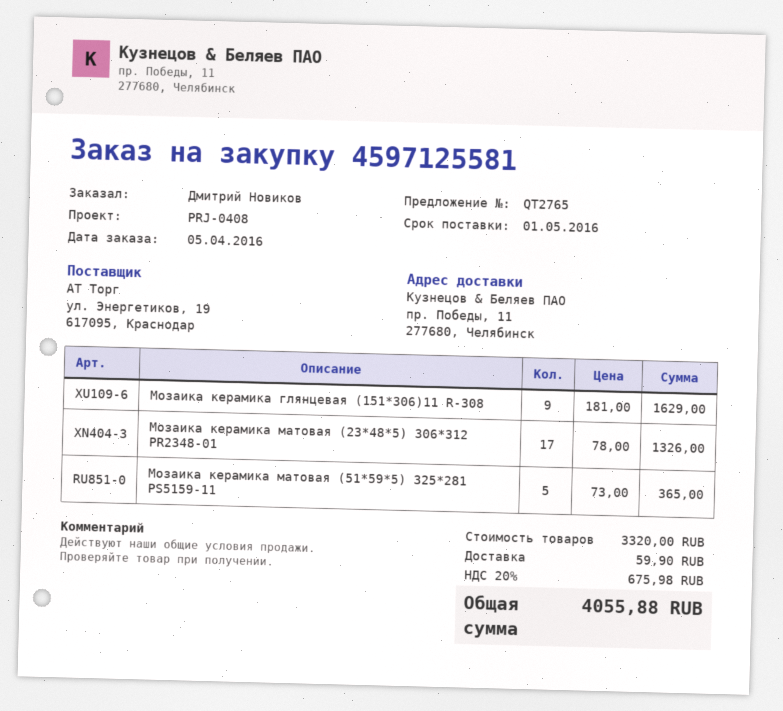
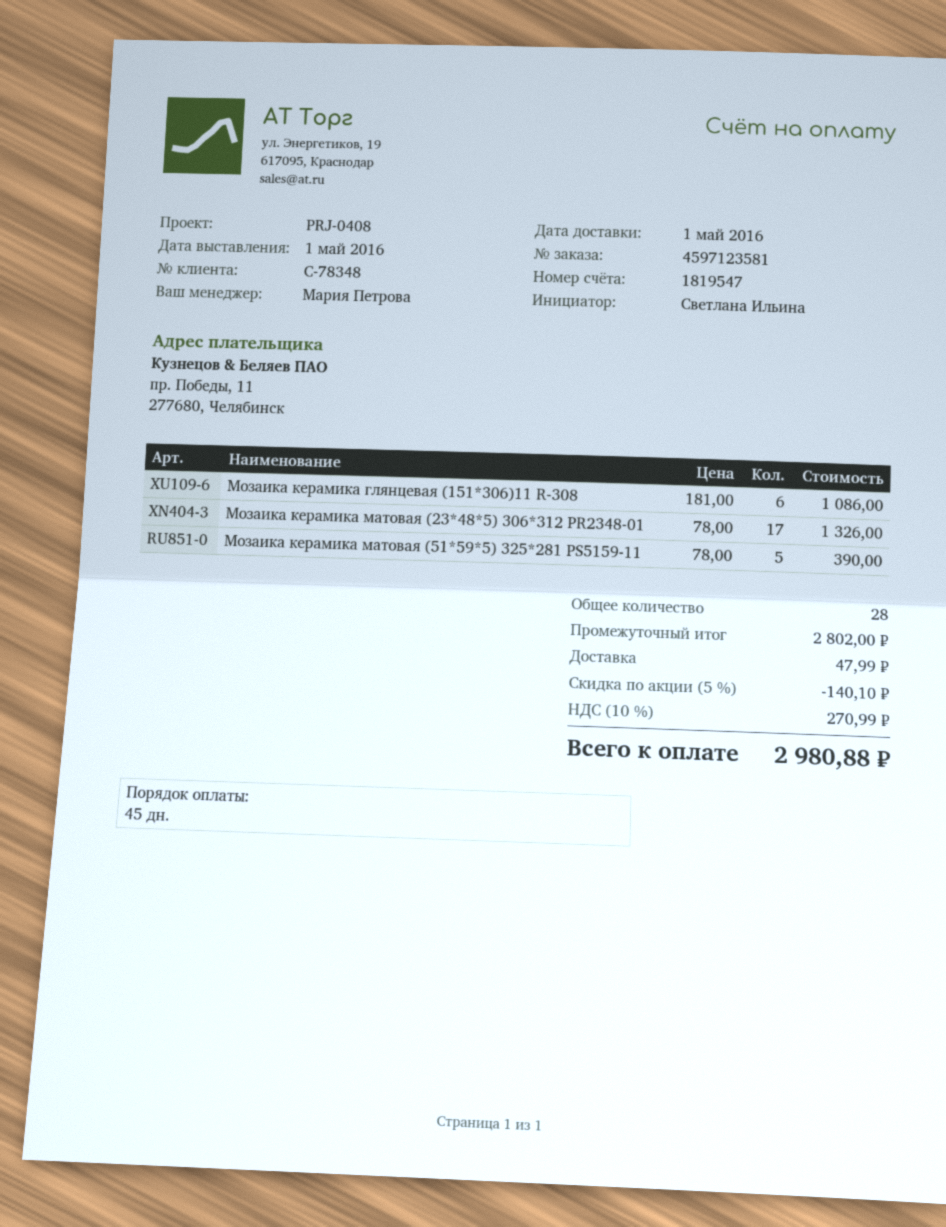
order number: 4597125581 -> 4597123581
ordered by: Дмитрий Новиков -> Светлана Ильина
Мозаика керамика глянцевая (151*306)11 R-308: 9 x 181.00 = 1629.00 -> 6 x 181.00 = 1086.00
Мозаика керамика матовая (51*59*5) 325*281 PS5159-11: 5 x 73.00 = 365.00 -> 5 x 78.00 = 390.00
subtotal: 3320.00 -> 2802.00
discount: none -> 5% = 140.10
shipping: 59.90 -> 47.99
tax: 20% = 675.98 -> 10% = 270.99
total: 4055.88 -> 2980.88

